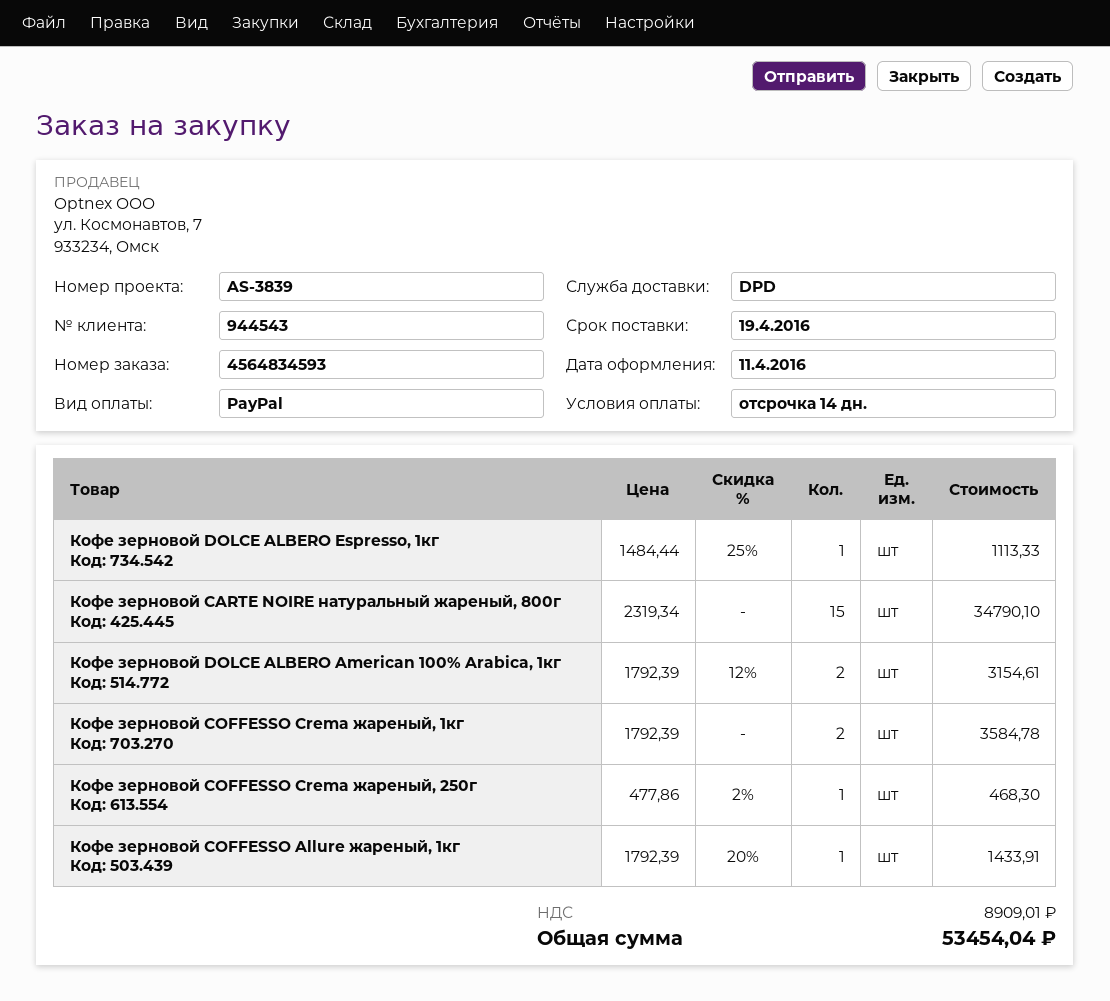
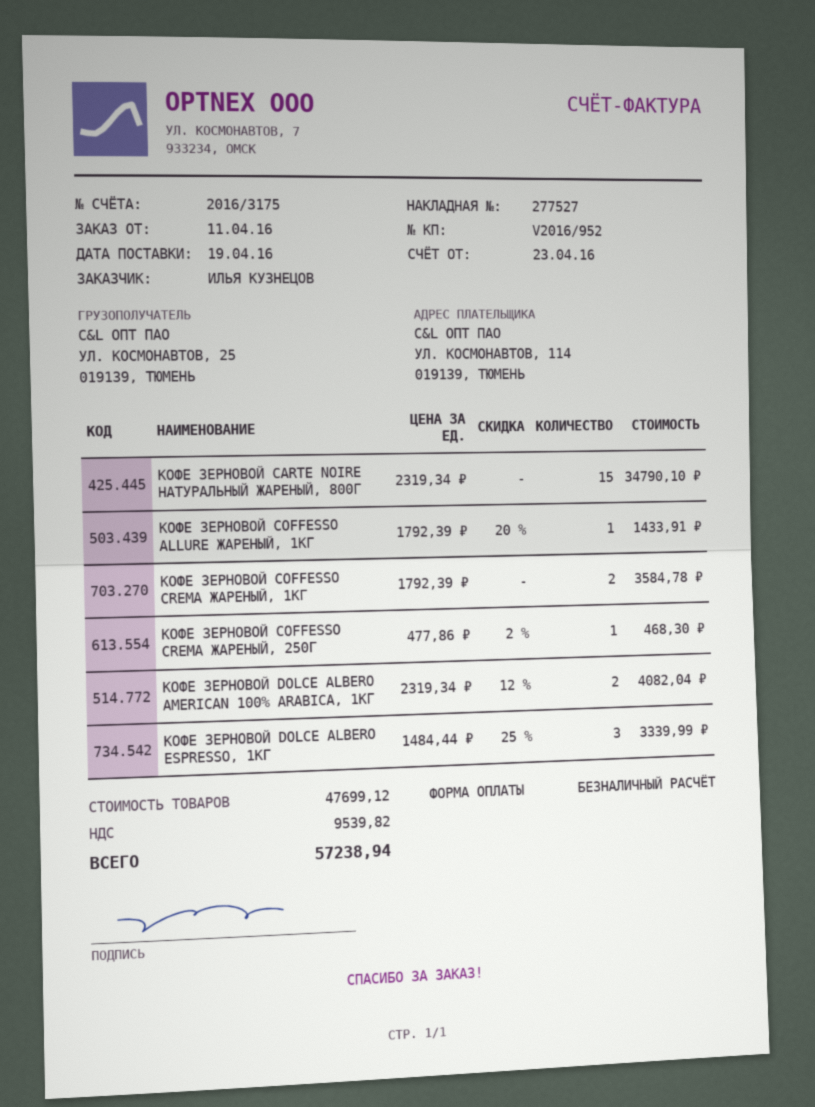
payment method: PayPal -> bank transfer
Кофе зерновой DOLCE ALBERO Espresso, 1кг: 1 x 1484.44 - 25% = 1113.33 -> 3 x 1484.44 - 25% = 3339.99
Кофе зерновой DOLCE ALBERO American 100% Arabica, 1кг: 2 x 1792.39 - 12% = 3154.61 -> 2 x 2319.34 - 12% = 4082.04
tax: 8909.01 -> 9539.82
total: 53454.04 -> 57238.94

